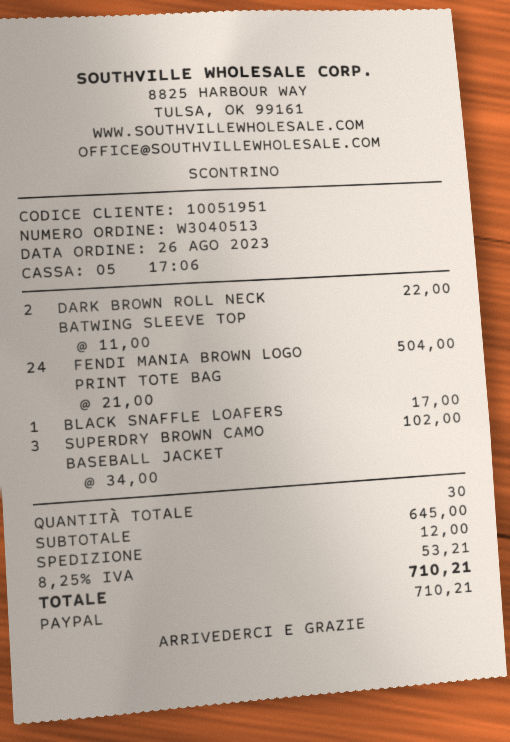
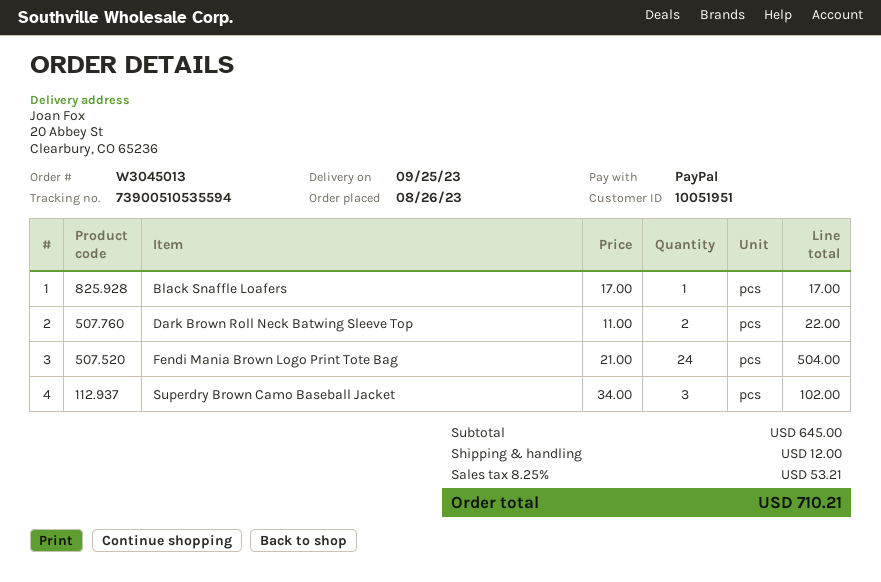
order number: W3040513 -> W3045013

